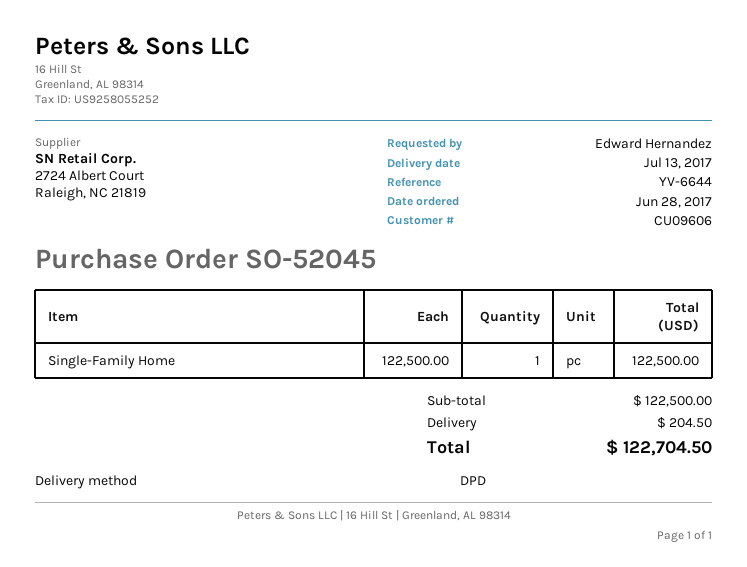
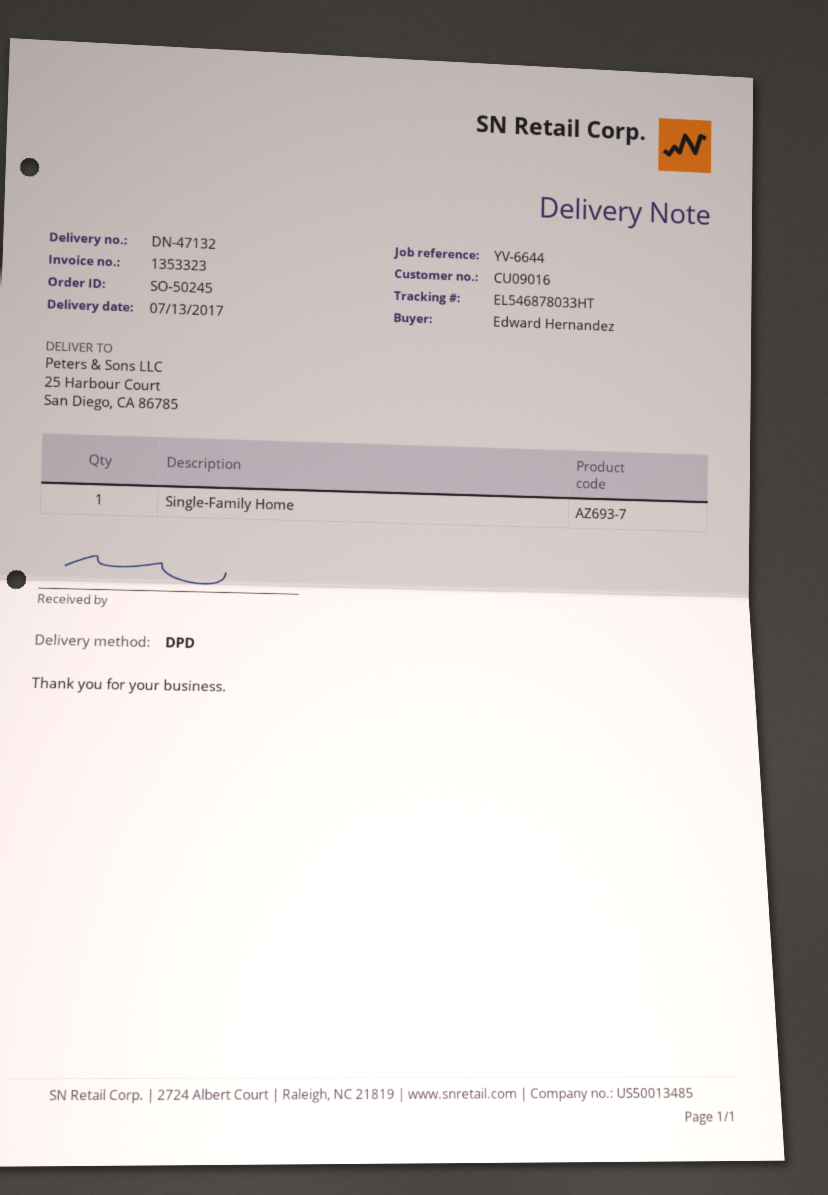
order number: SO-52045 -> SO-50245
customer number: CU09606 -> CU09016

